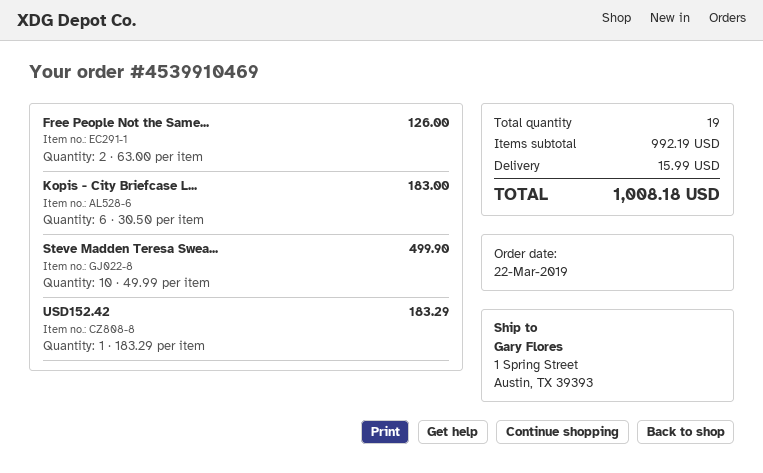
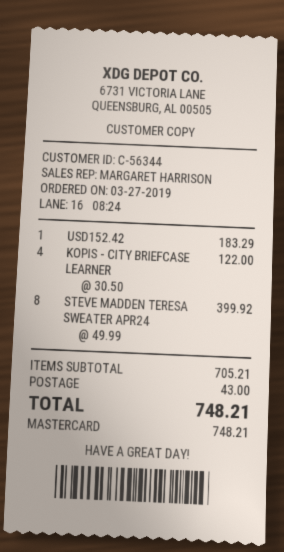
order date: 2019-03-22 -> 2019-03-27
Free People Not the Same...: 2 x 63.00 = 126.00 -> none
Kopis - City Briefcase L...: 6 x 30.50 = 183.00 -> 4 x 30.50 = 122.00
Steve Madden Teresa Swea...: 10 x 49.99 = 499.90 -> 8 x 49.99 = 399.92
subtotal: 992.19 -> 705.21
shipping: 15.99 -> 43.00
total: 1008.18 -> 748.21

